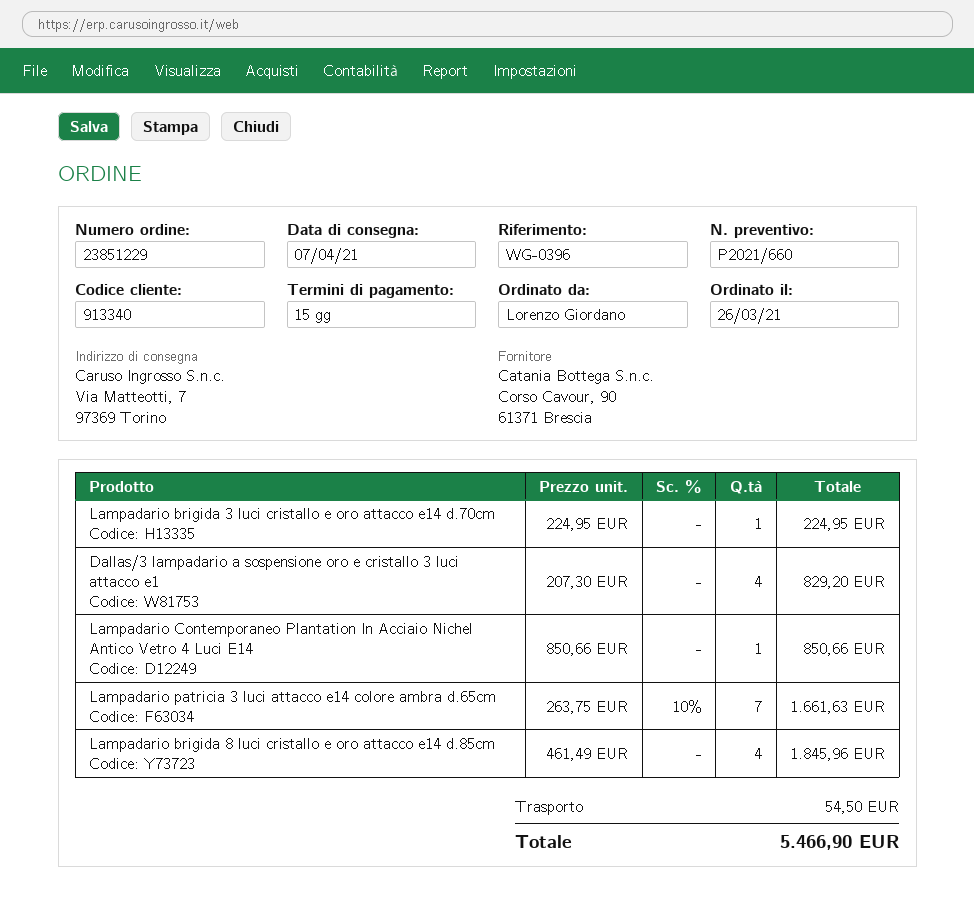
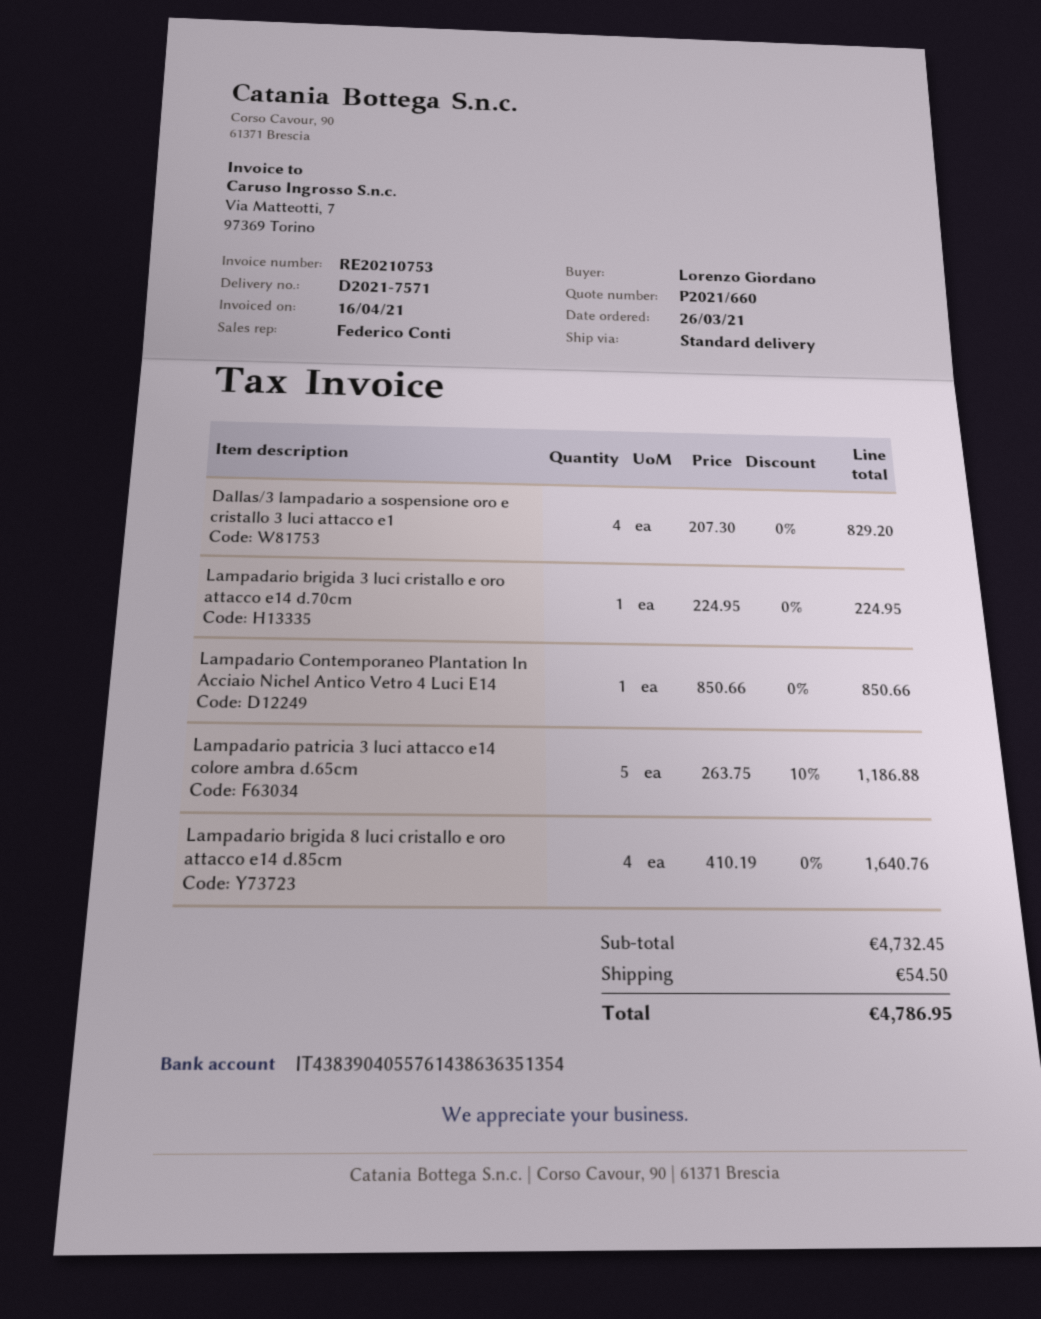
Lampadario patricia 3 luci attacco e14 colore ambra d.65cm: 7 x 263.75 - 10% = 1661.63 -> 5 x 263.75 - 10% = 1186.88
Lampadario brigida 8 luci cristallo e oro attacco e14 d.85cm: 4 x 461.49 = 1845.96 -> 4 x 410.19 = 1640.76
total: 5466.90 -> 4786.95

